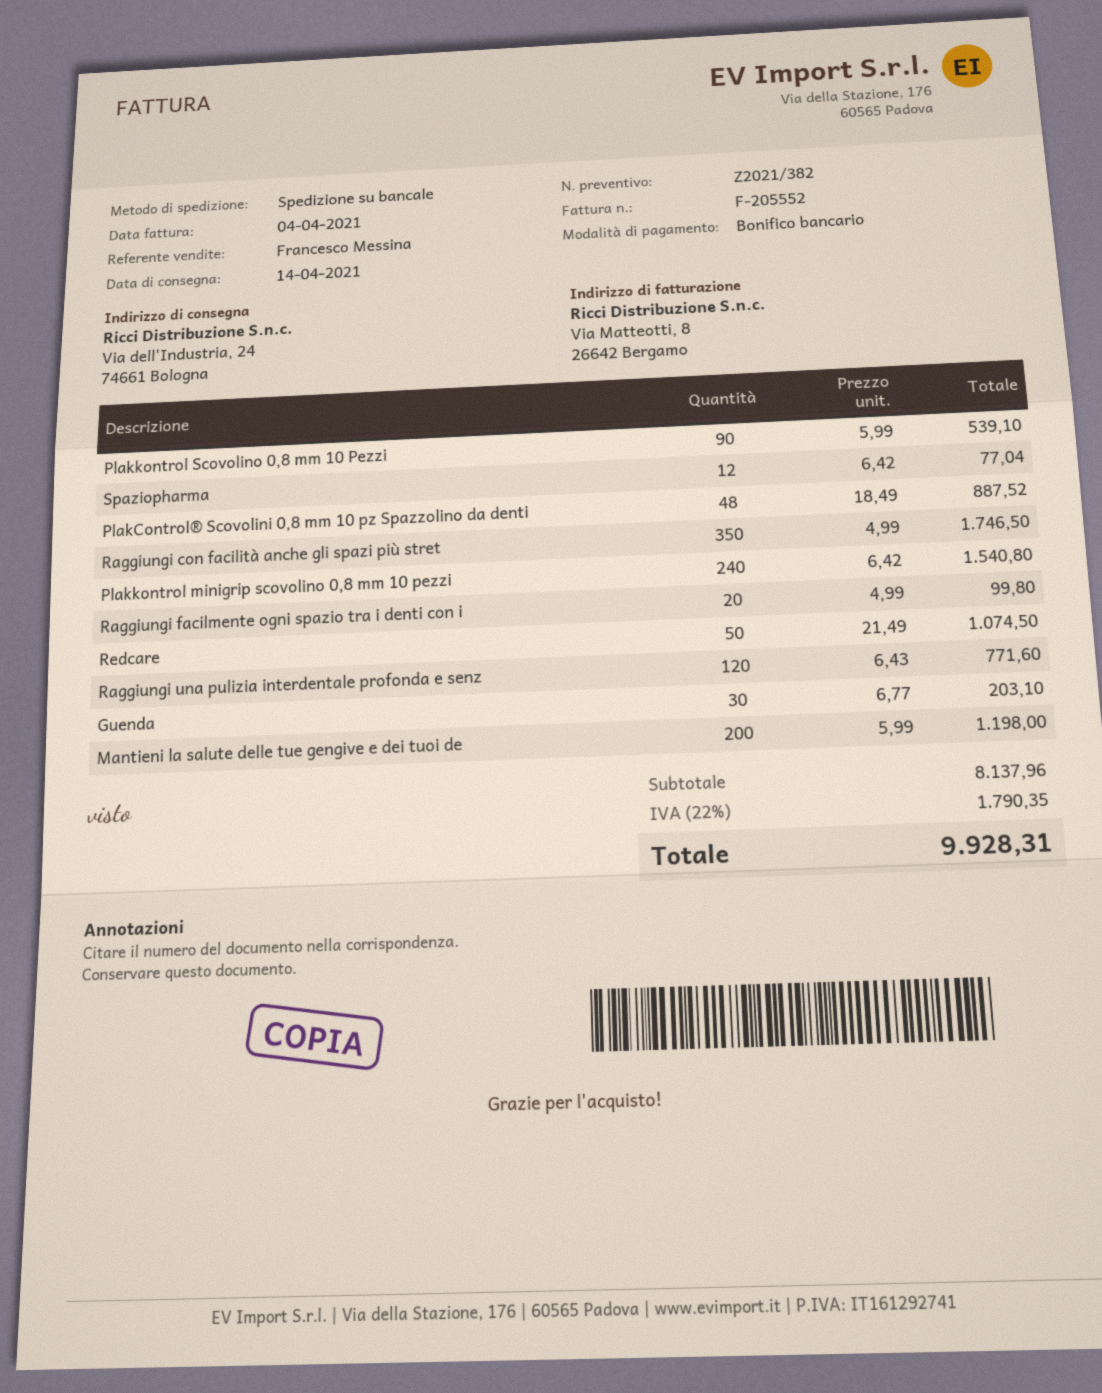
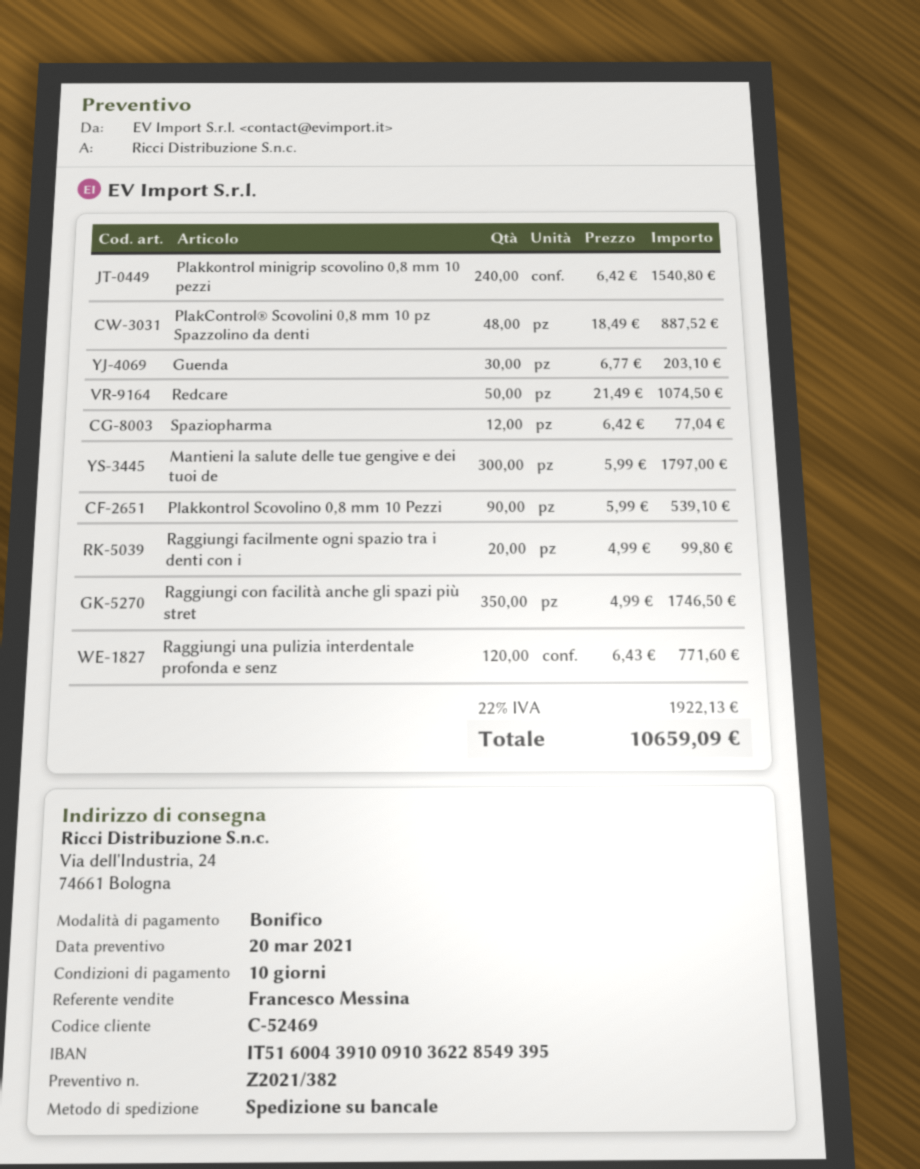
Mantieni la salute delle tue gengive e dei tuoi de: 200 x 5.99 = 1198.00 -> 300 x 5.99 = 1797.00
tax: 22% = 1790.35 -> 22% = 1922.13
total: 9928.31 -> 10659.09

